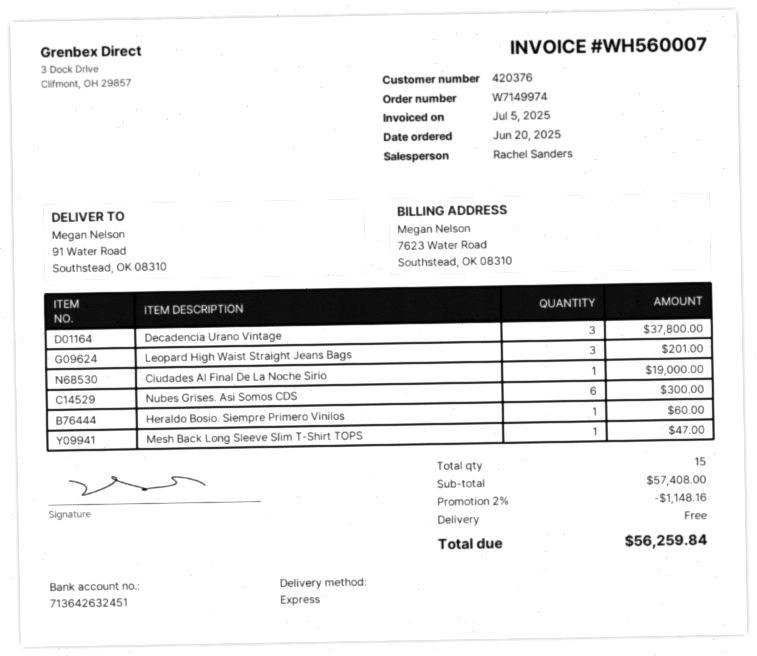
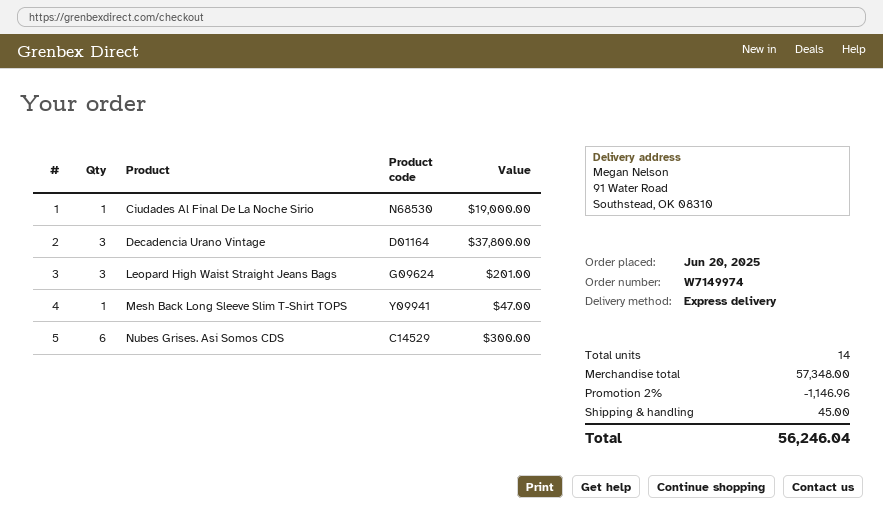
Heraldo Bosio. Siempre Primero Vinilos: 1 for 60.00 -> none
total quantity: 15 -> 14
subtotal: 57408.00 -> 57348.00
discount: 2% = 1148.16 -> 2% = 1146.96
shipping: 0.00 -> 45.00
total: 56259.84 -> 56246.04

